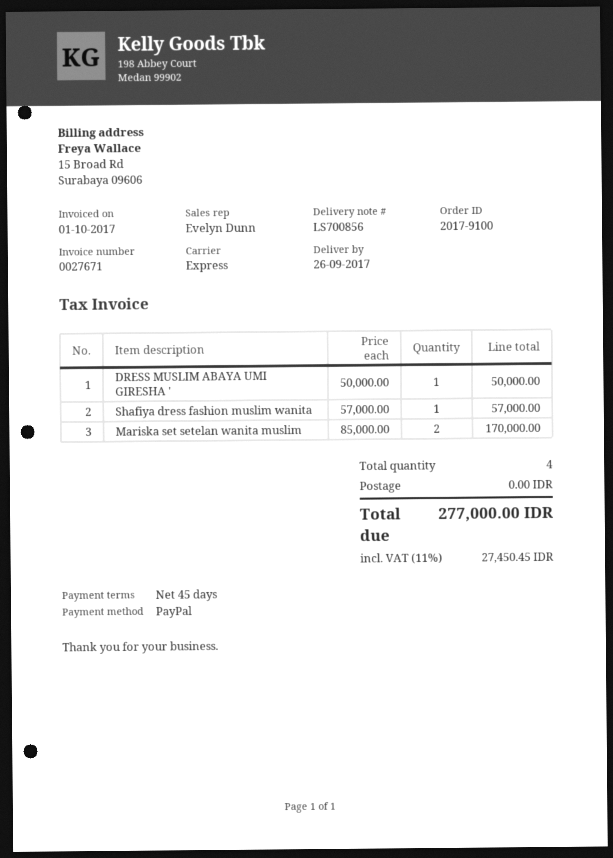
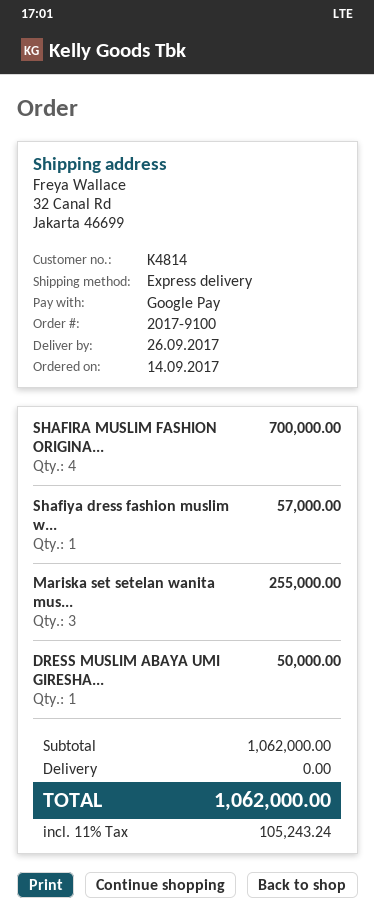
payment method: PayPal -> Google Pay
Mariska set setelan wanita muslim: 2 for 170000.00 -> 3 for 255000.00
SHAFIRA MUSLIM FASHION ORIGINA...: none -> 4 for 700000.00
tax: 11% = 27450.45 -> 11% = 105243.24
total: 277000.00 -> 1062000.00

